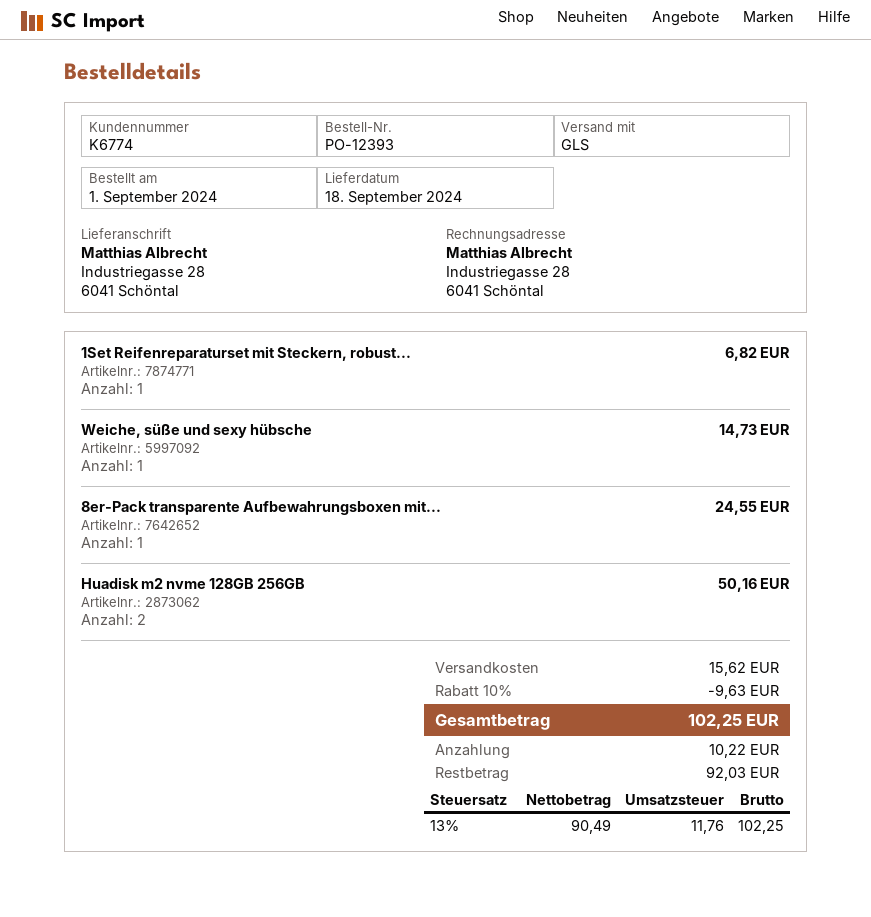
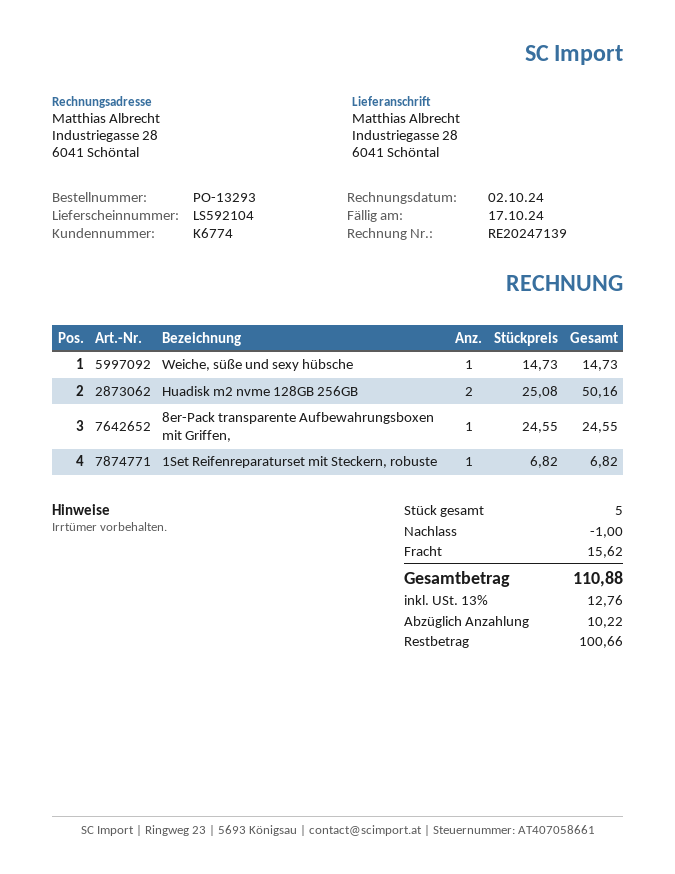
order number: PO-12393 -> PO-13293
discount: 9.63 -> 1.00
tax: 13% = 11.76 -> 13% = 12.76
total: 102.25 -> 110.88
balance: 92.03 -> 100.66

